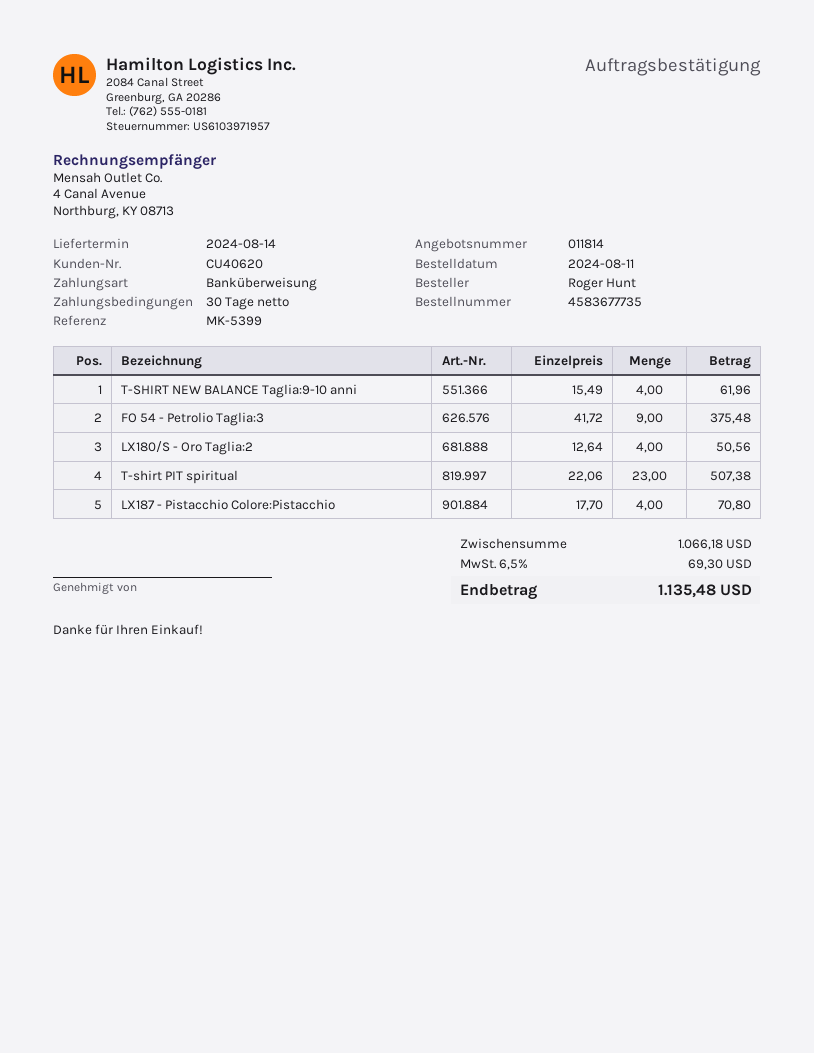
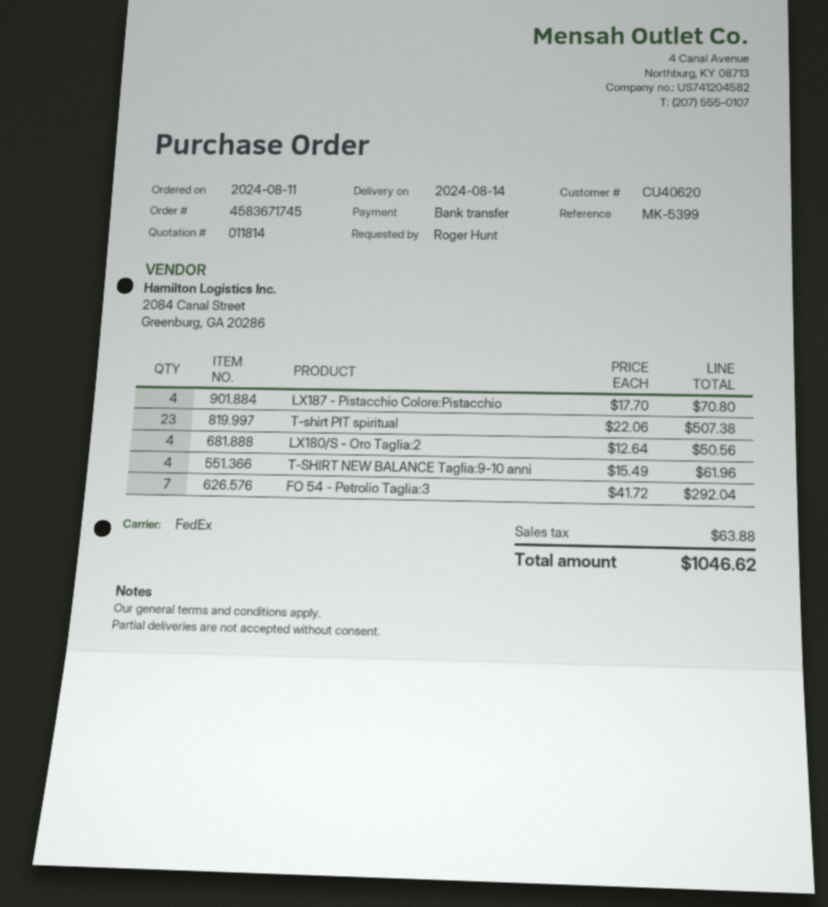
order number: 4583677735 -> 4583671745
FO 54 - Petrolio Taglia:3: 9 x 41.72 = 375.48 -> 7 x 41.72 = 292.04
tax: 69.30 -> 63.88
total: 1135.48 -> 1046.62

